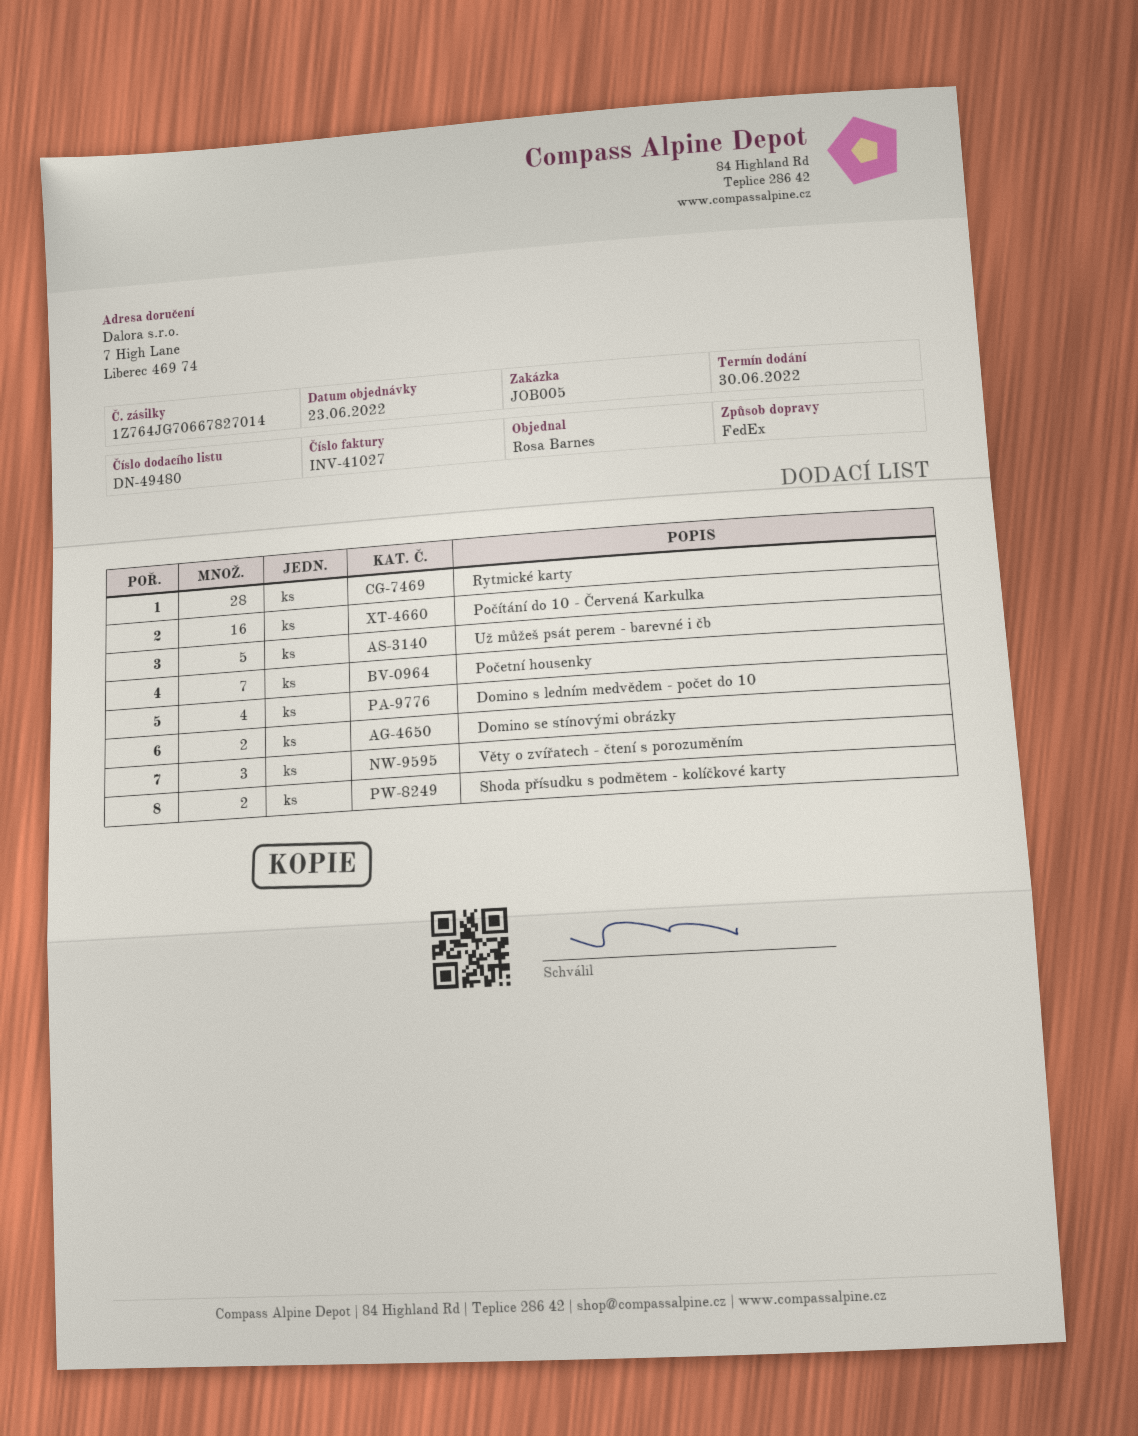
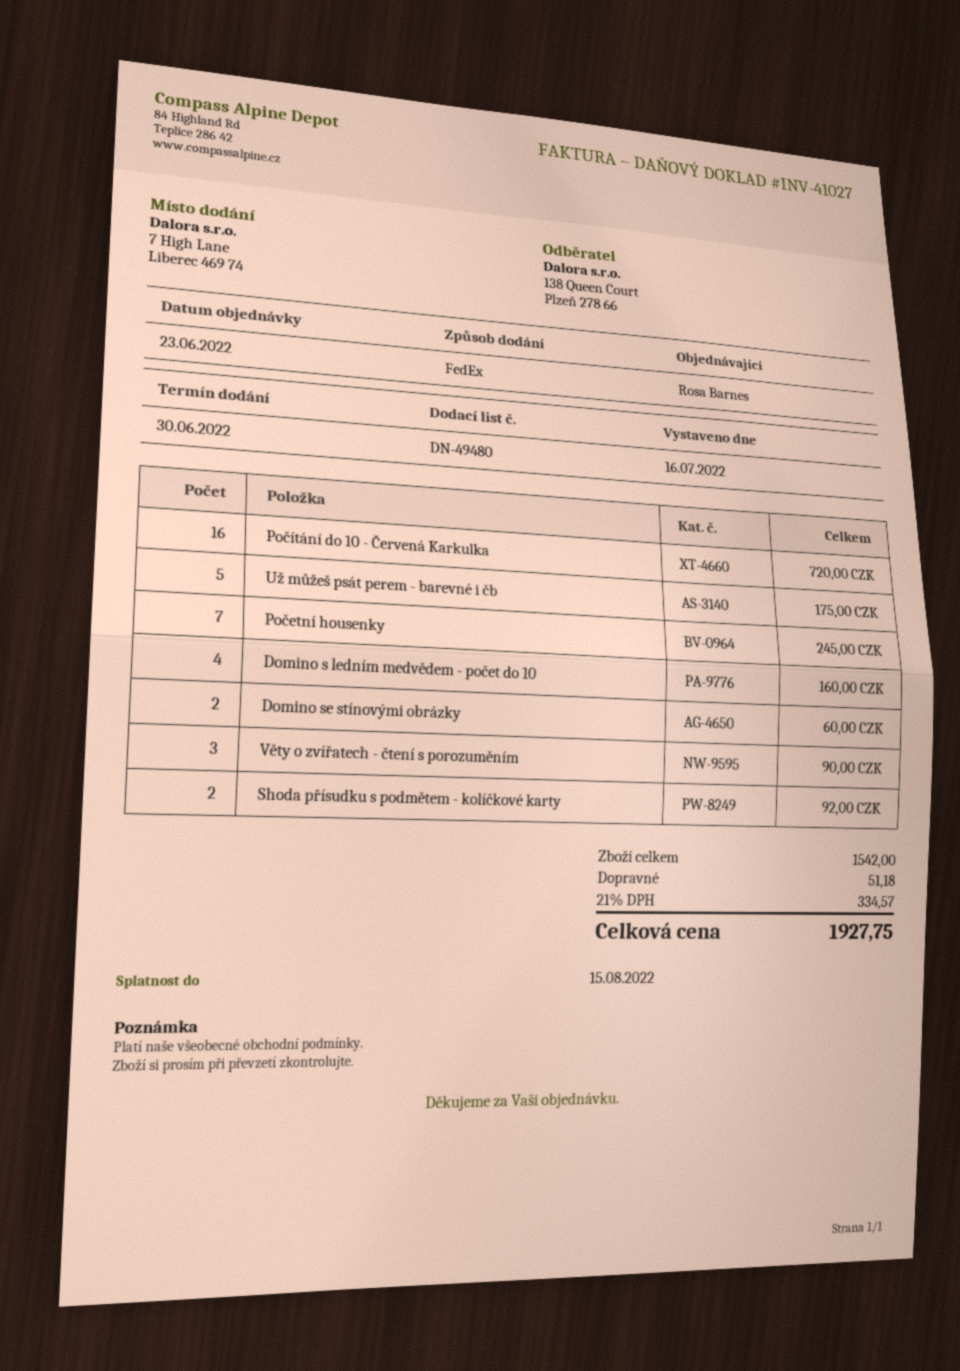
Rytmické karty: 28 -> none

